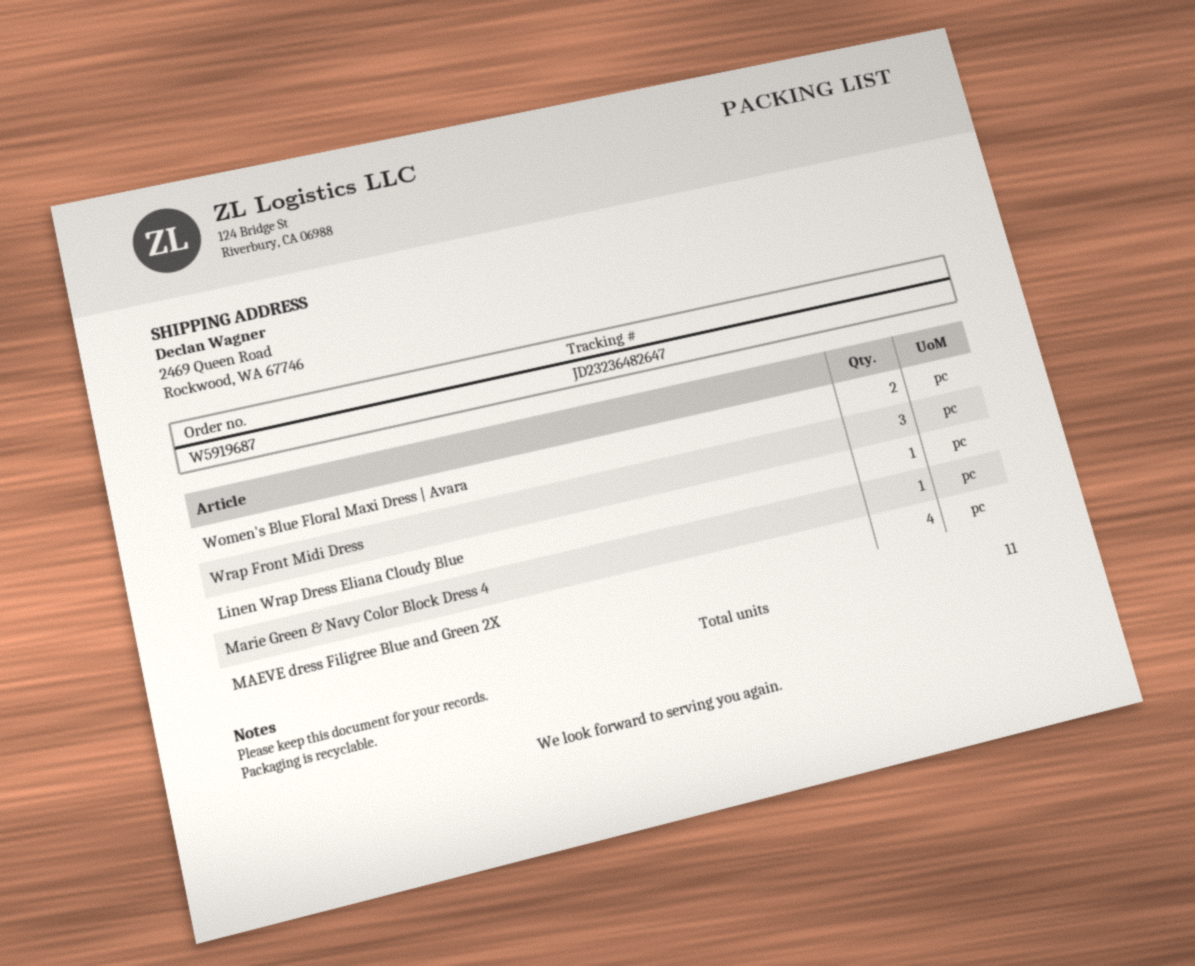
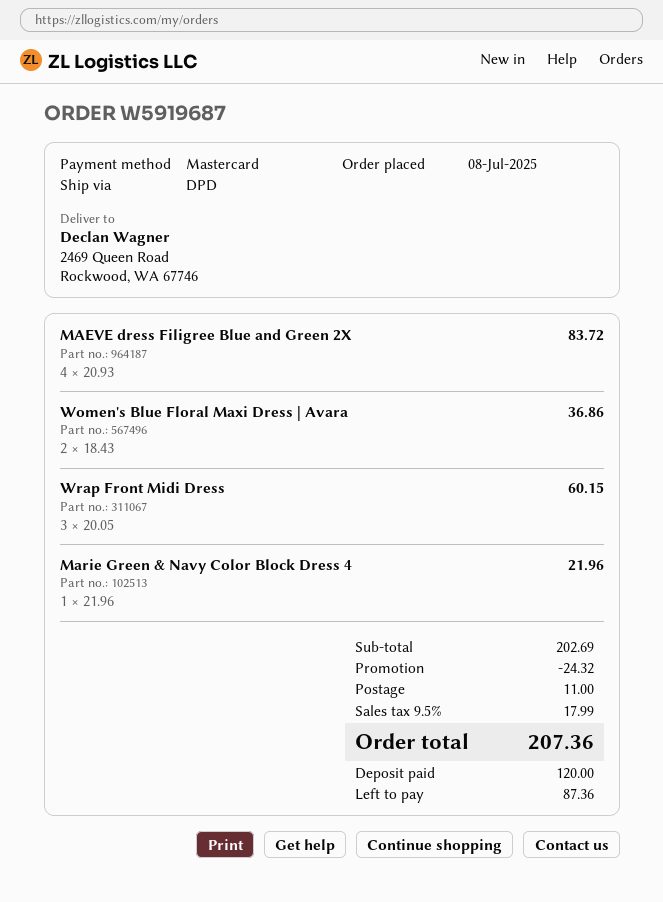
Linen Wrap Dress Eliana Cloudy Blue: 1 -> none

